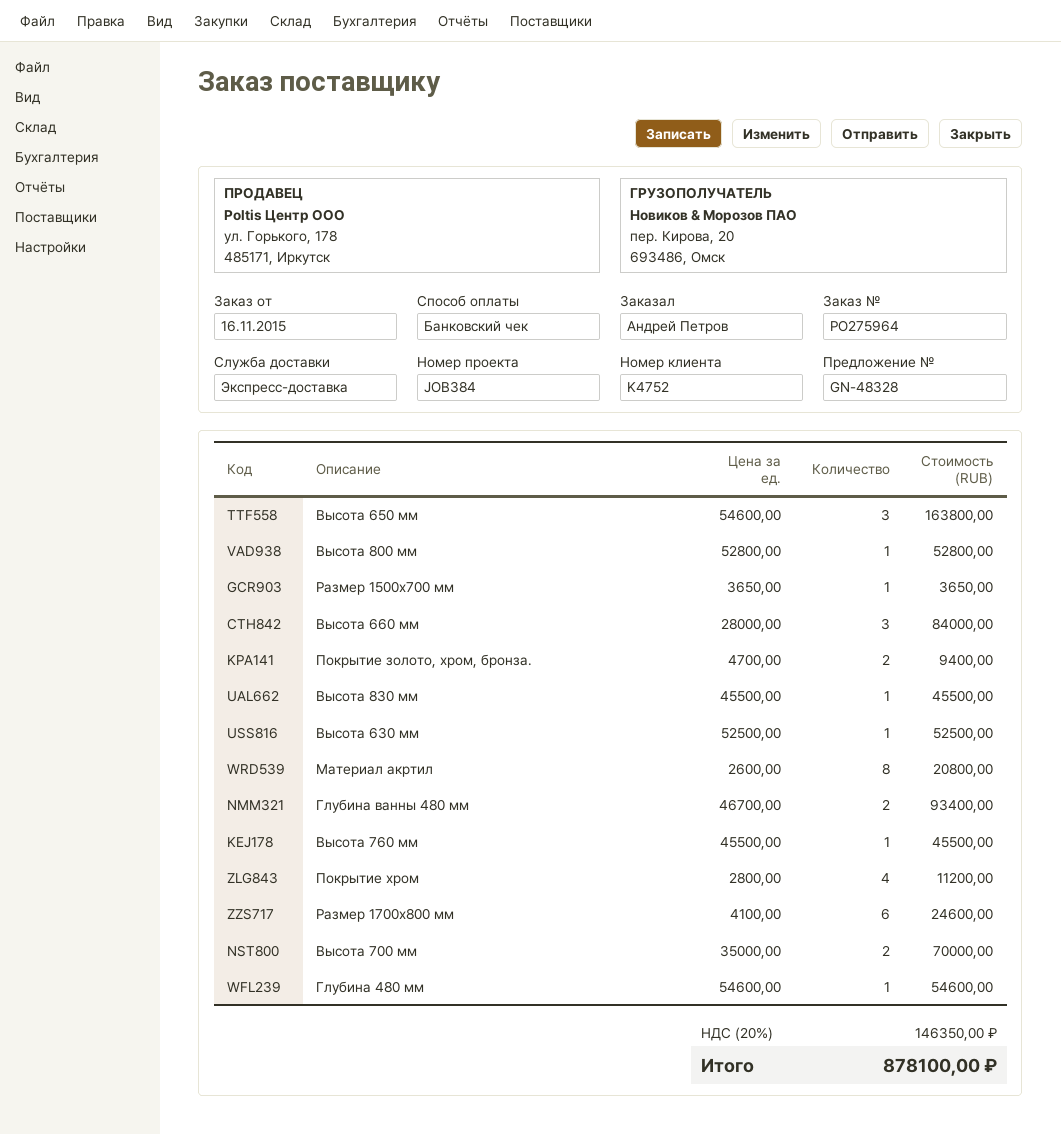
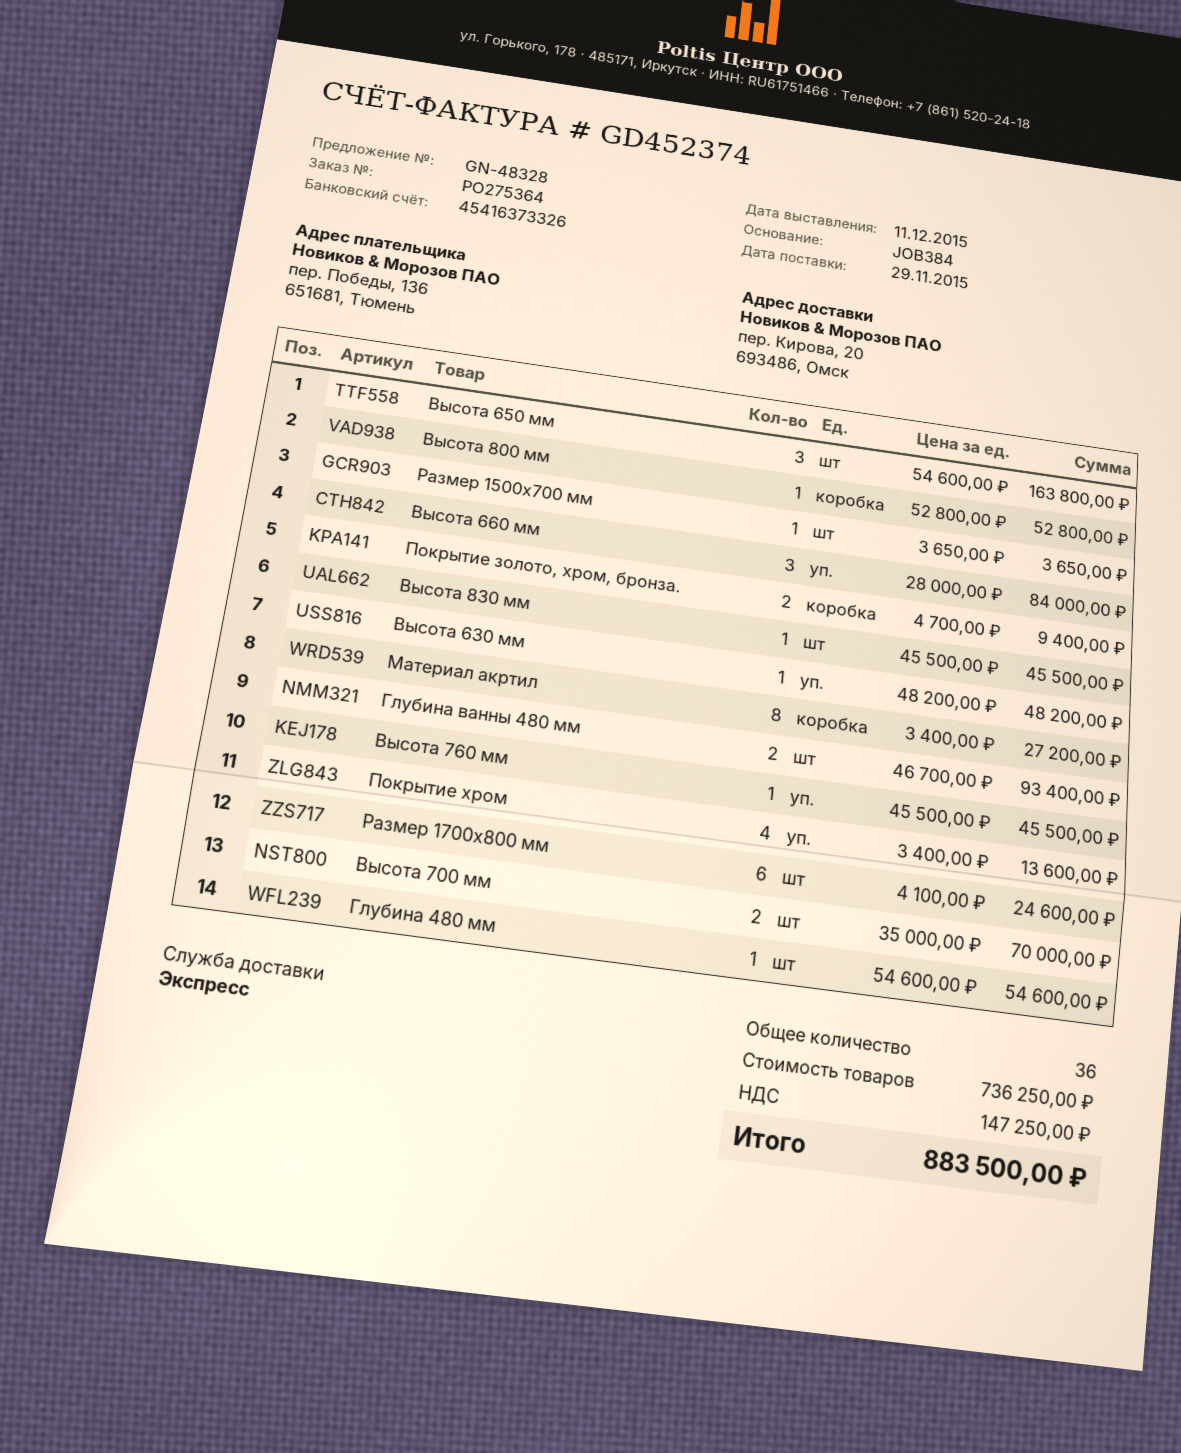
order number: PO275964 -> PO275364
Высота 630 мм: 1 x 52500.00 = 52500.00 -> 1 x 48200.00 = 48200.00
Материал акртил: 8 x 2600.00 = 20800.00 -> 8 x 3400.00 = 27200.00
Покрытие хром: 4 x 2800.00 = 11200.00 -> 4 x 3400.00 = 13600.00
tax: 146350.00 -> 147250.00
total: 878100.00 -> 883500.00

